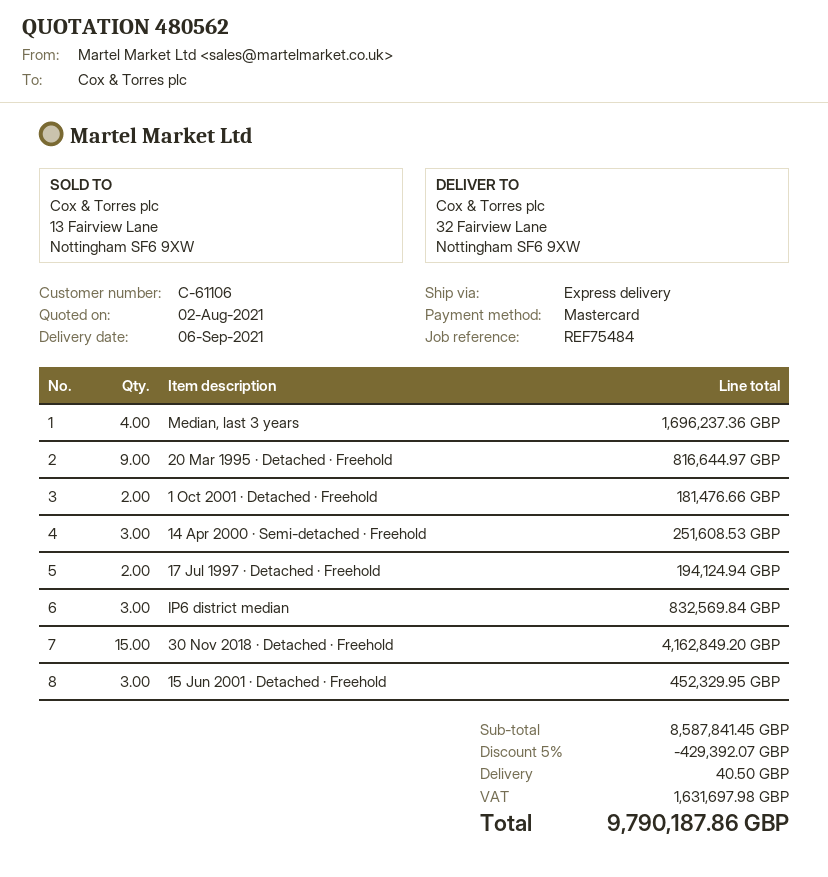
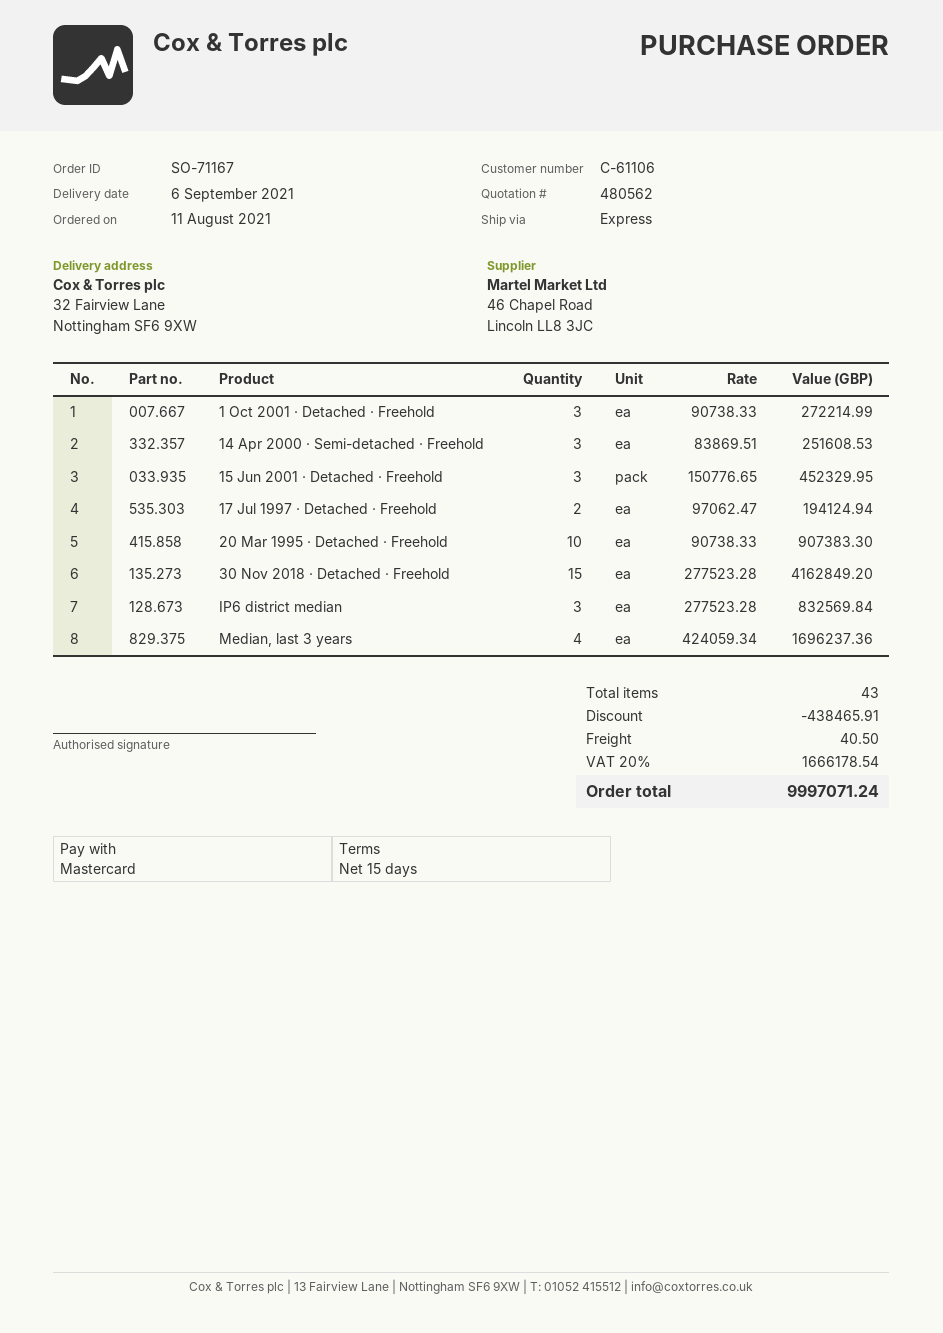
20 Mar 1995 · Detached · Freehold: 9 for 816644.97 -> 10 for 907383.30
1 Oct 2001 · Detached · Freehold: 2 for 181476.66 -> 3 for 272214.99
discount: 429392.07 -> 438465.91
tax: 1631697.98 -> 1666178.54
total: 9790187.86 -> 9997071.24

